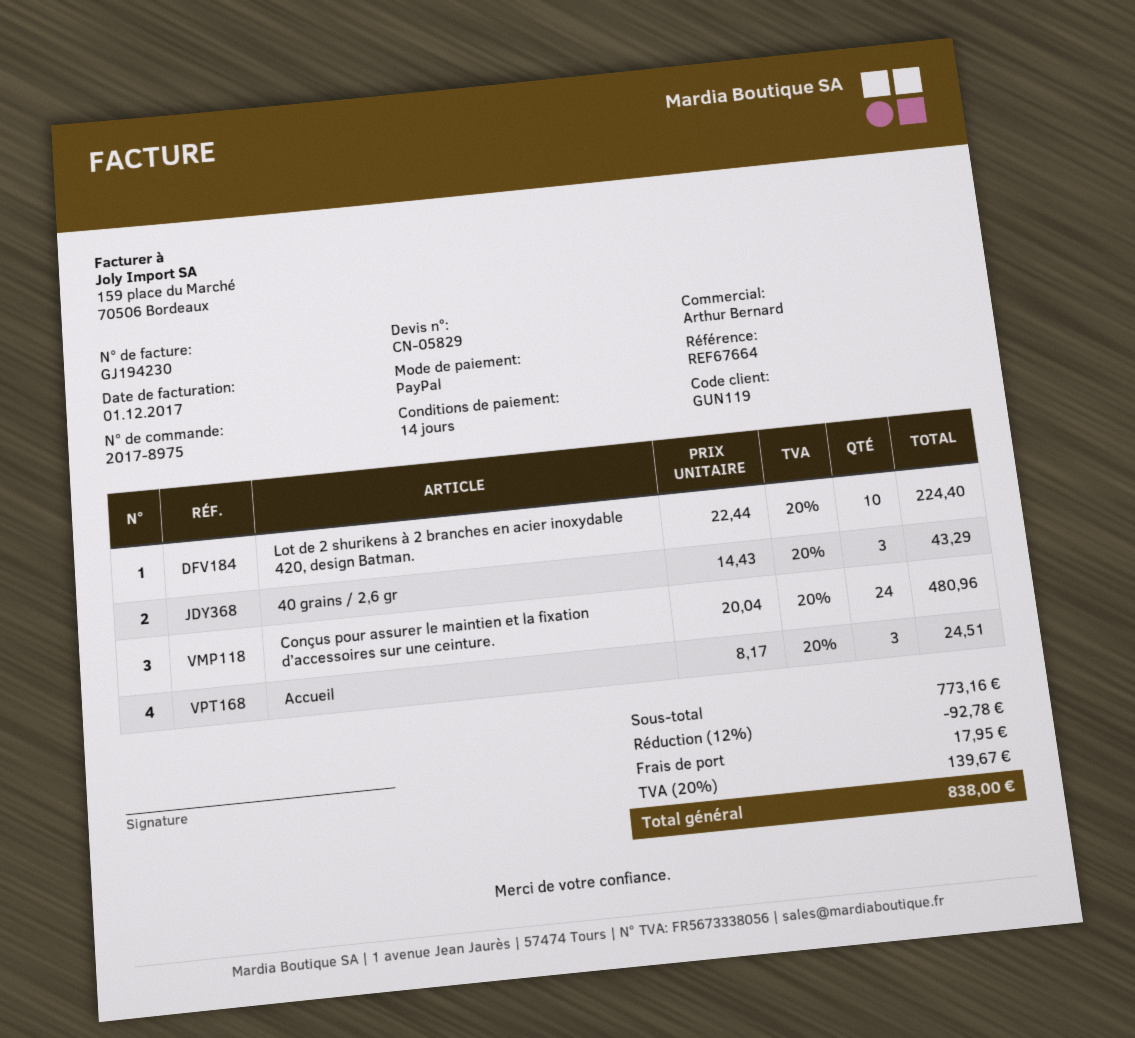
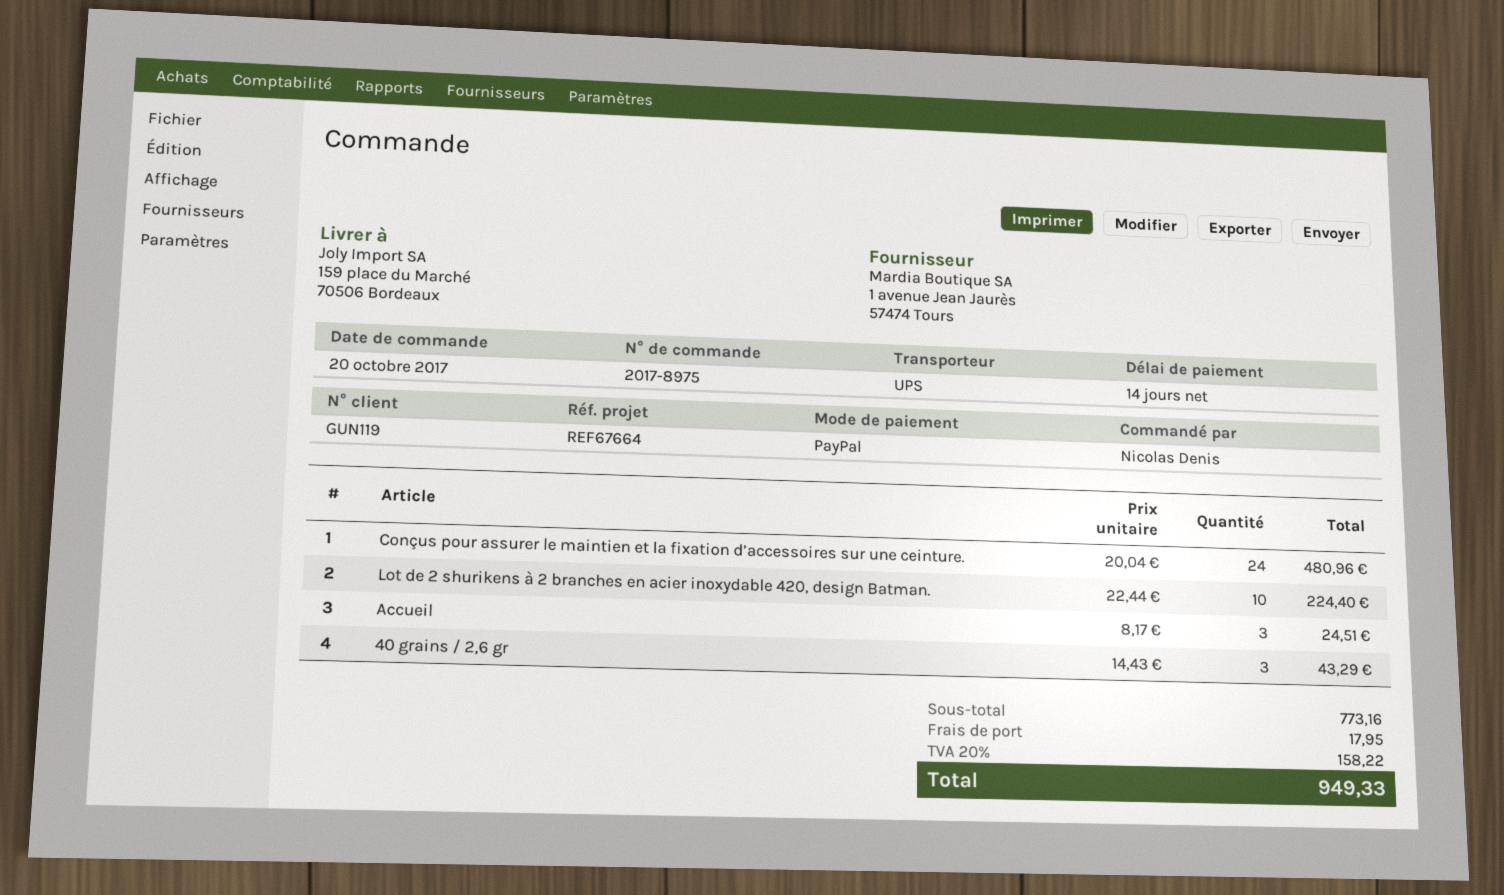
discount: 12% = 92.78 -> none
tax: 20% = 139.67 -> 20% = 158.22
total: 838.00 -> 949.33

